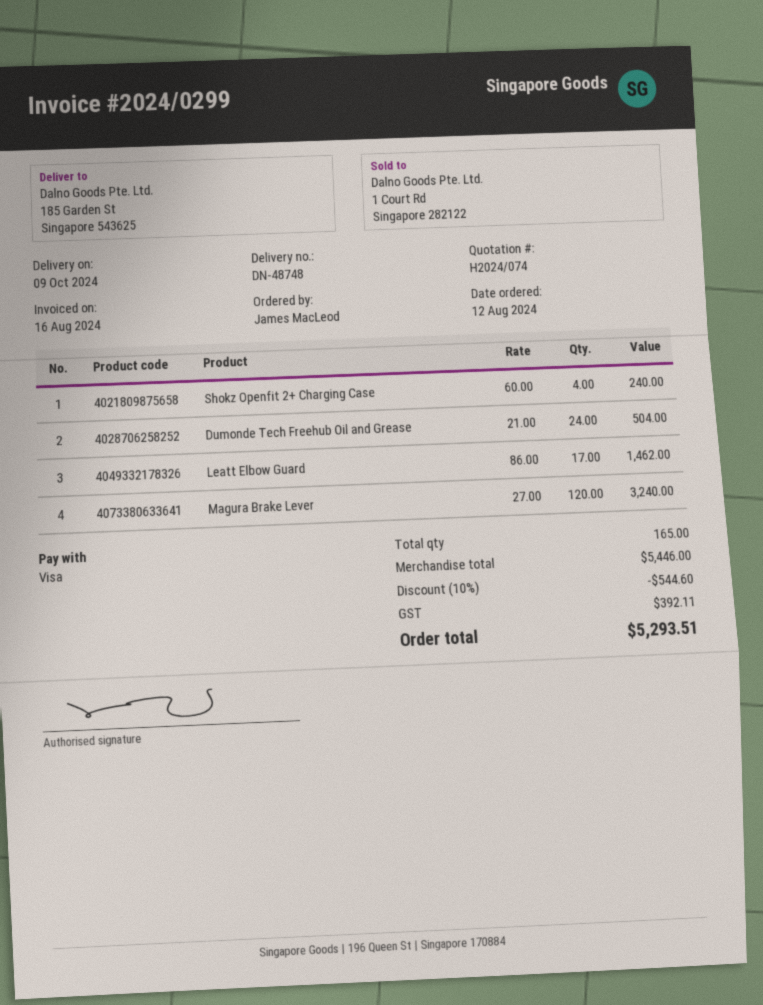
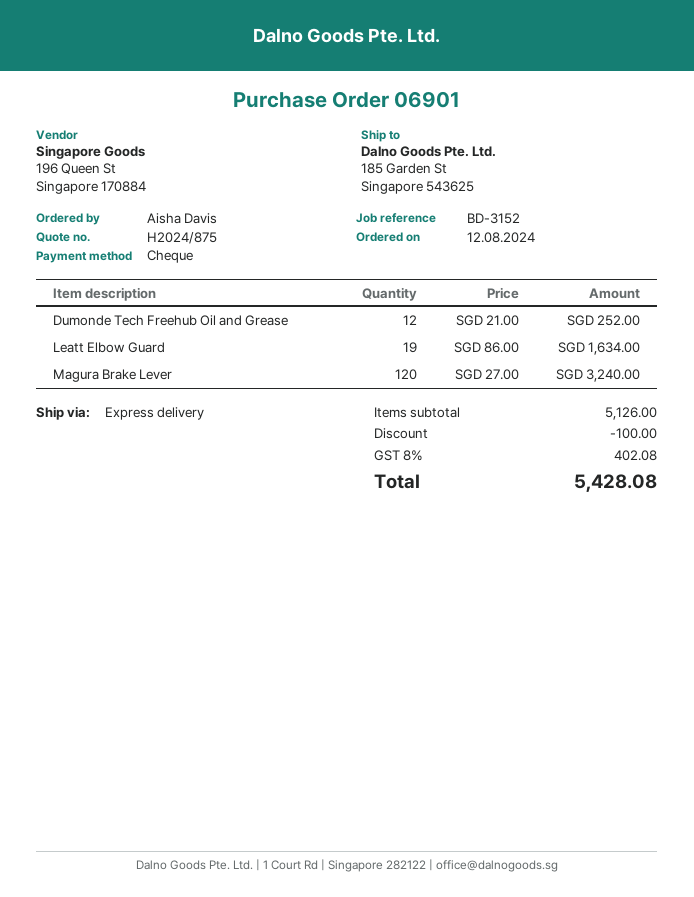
quote number: H2024/074 -> H2024/875
ordered by: James MacLeod -> Aisha Davis
payment method: Visa -> cheque
Shokz Openfit 2+ Charging Case: 4 x 60.00 = 240.00 -> none
Dumonde Tech Freehub Oil and Grease: 24 x 21.00 = 504.00 -> 12 x 21.00 = 252.00
Leatt Elbow Guard: 17 x 86.00 = 1462.00 -> 19 x 86.00 = 1634.00
subtotal: 5446.00 -> 5126.00
discount: 544.60 -> 100.00
tax: 392.11 -> 402.08
total: 5293.51 -> 5428.08

